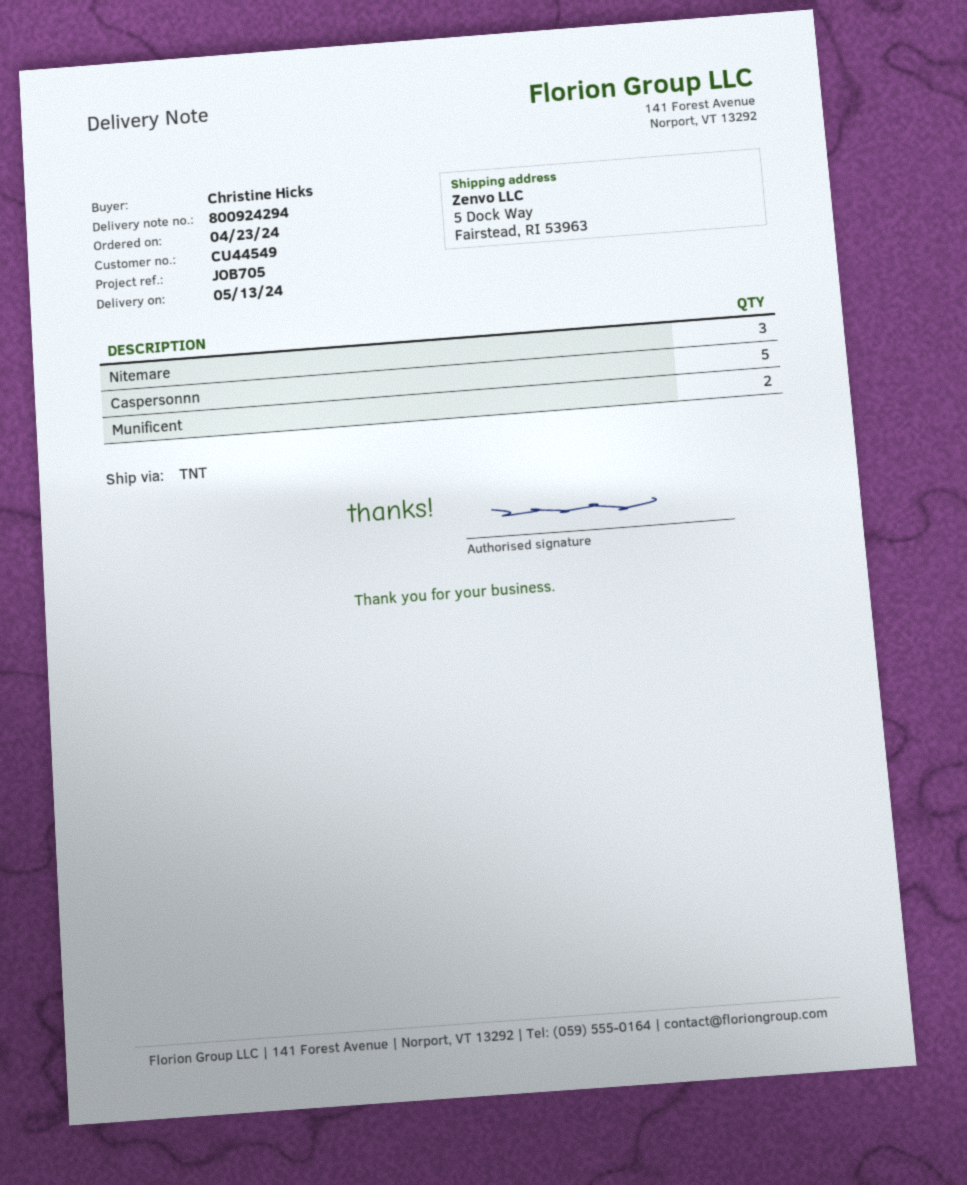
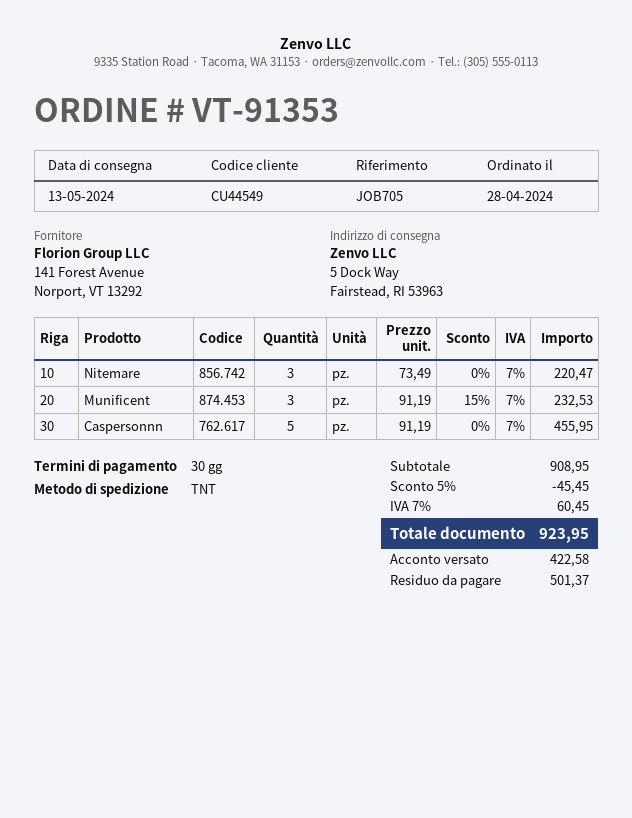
order date: 2024-04-23 -> 2024-04-28
Munificent: 2 -> 3

